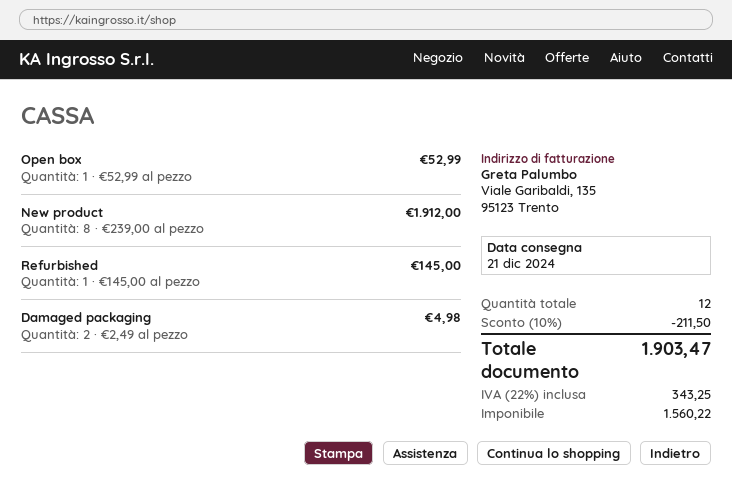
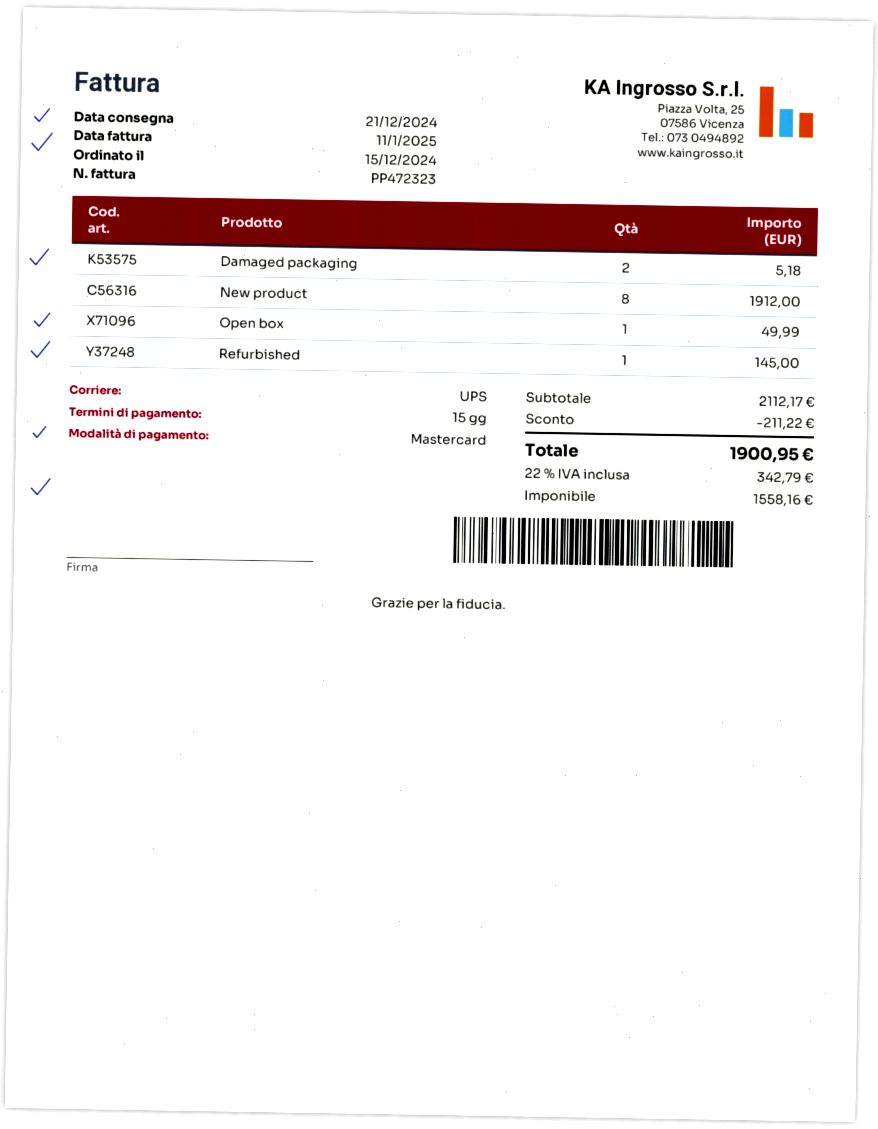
Open box: 1 for 52.99 -> 1 for 49.99
Damaged packaging: 2 for 4.98 -> 2 for 5.18
discount: 211.50 -> 211.22
net: 1560.22 -> 1558.16
tax: 22% = 343.25 -> 22% = 342.79
total: 1903.47 -> 1900.95

